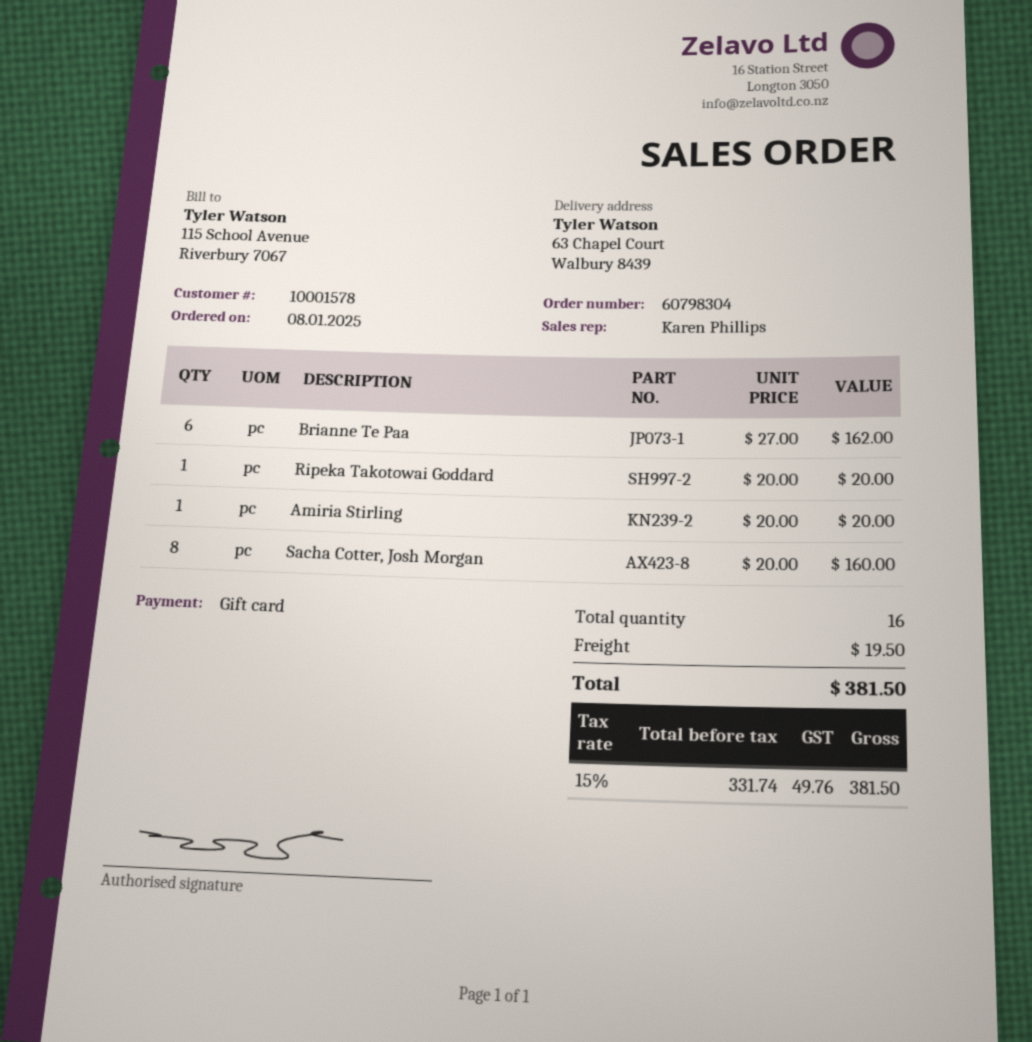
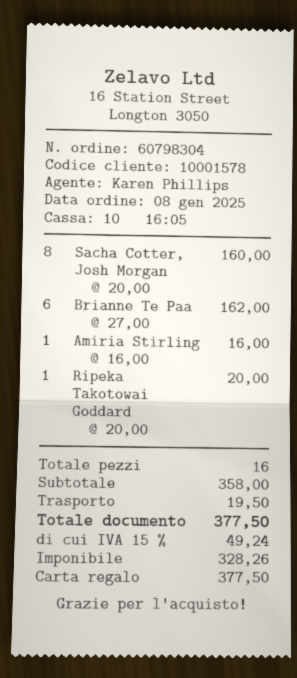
Amiria Stirling: 1 x 20.00 = 20.00 -> 1 x 16.00 = 16.00
net: 331.74 -> 328.26
tax: 15% = 49.76 -> 15% = 49.24
total: 381.50 -> 377.50

